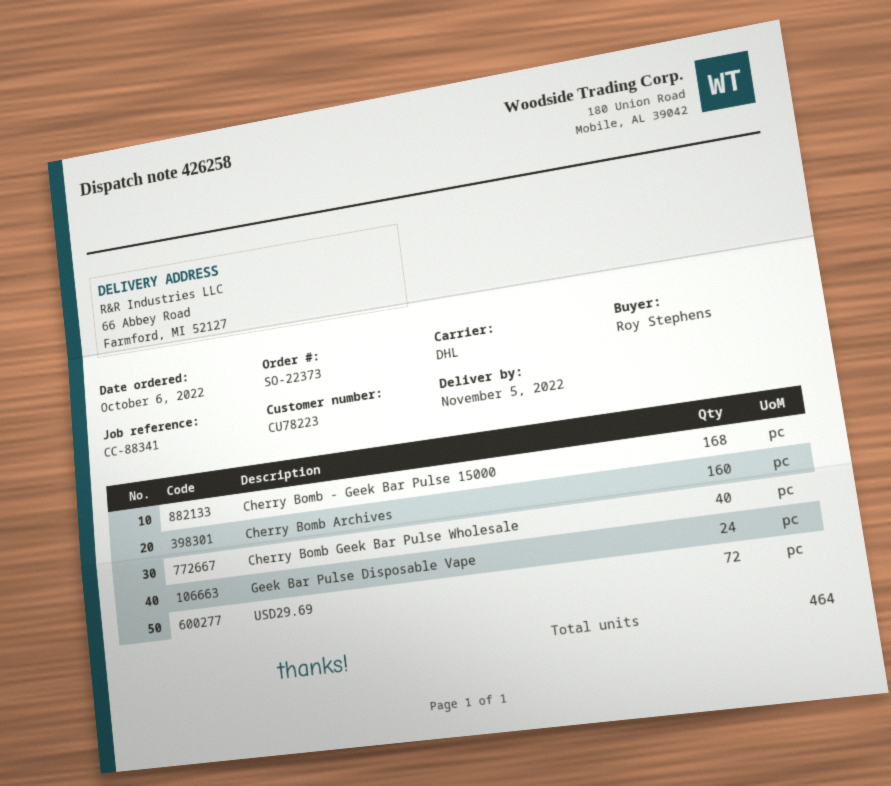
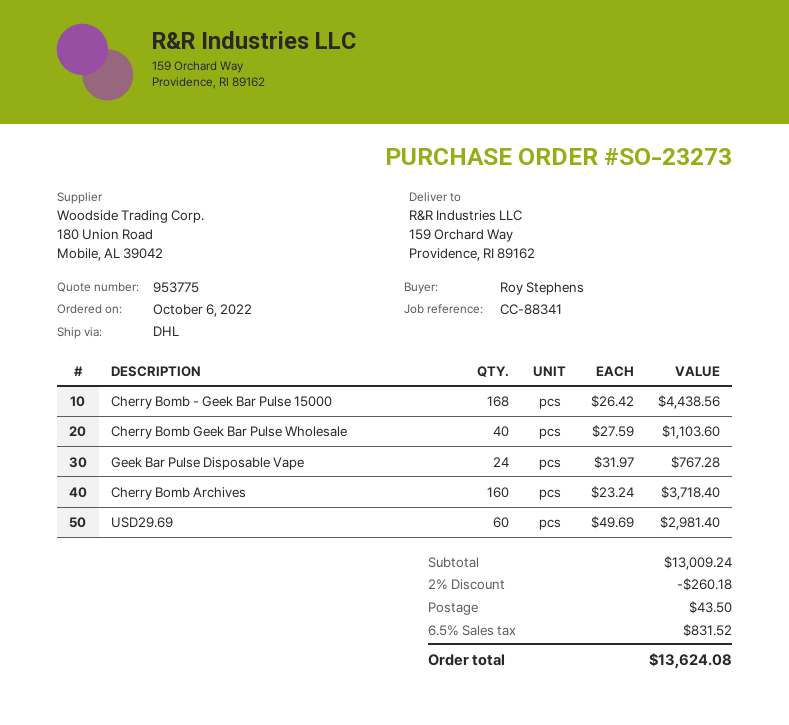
order number: SO-22373 -> SO-23273
ship to: 66 Abbey Road, Farmford, MI 52127 -> 159 Orchard Way, Providence, RI 89162
USD29.69: 72 -> 60

